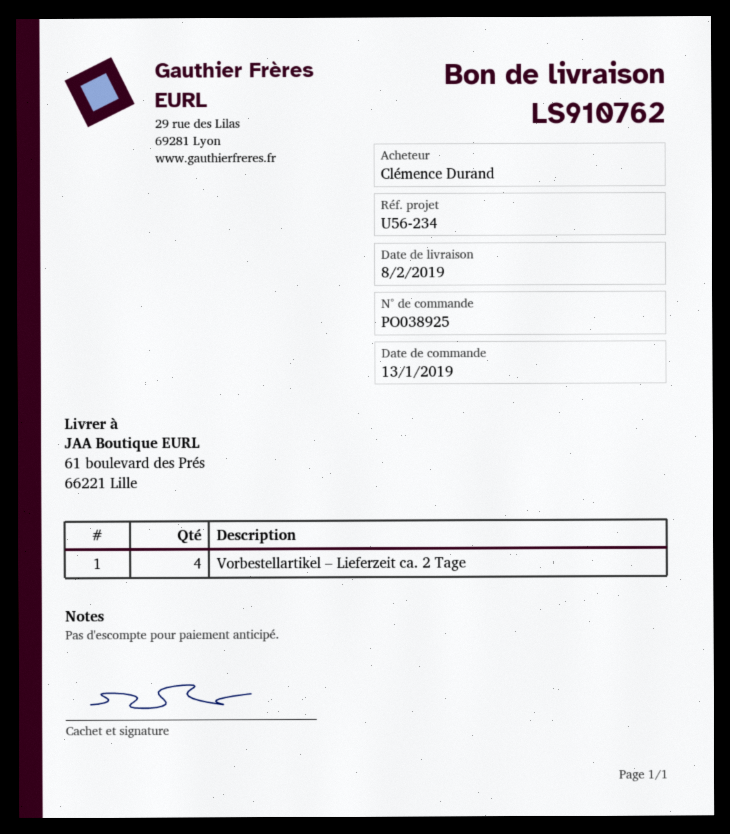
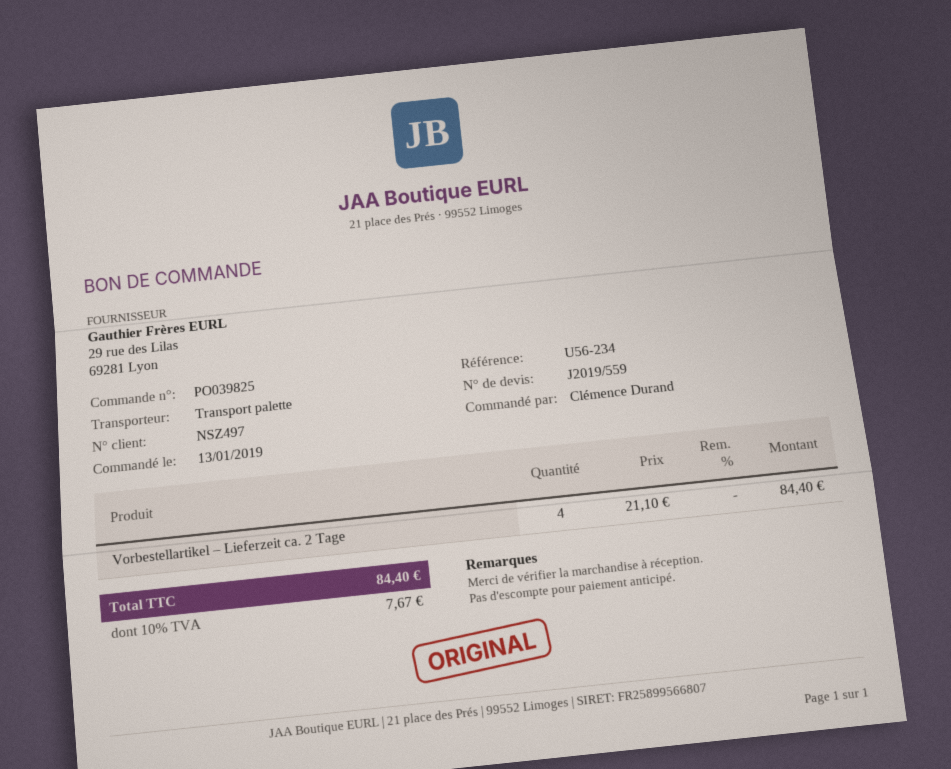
order number: PO038925 -> PO039825

